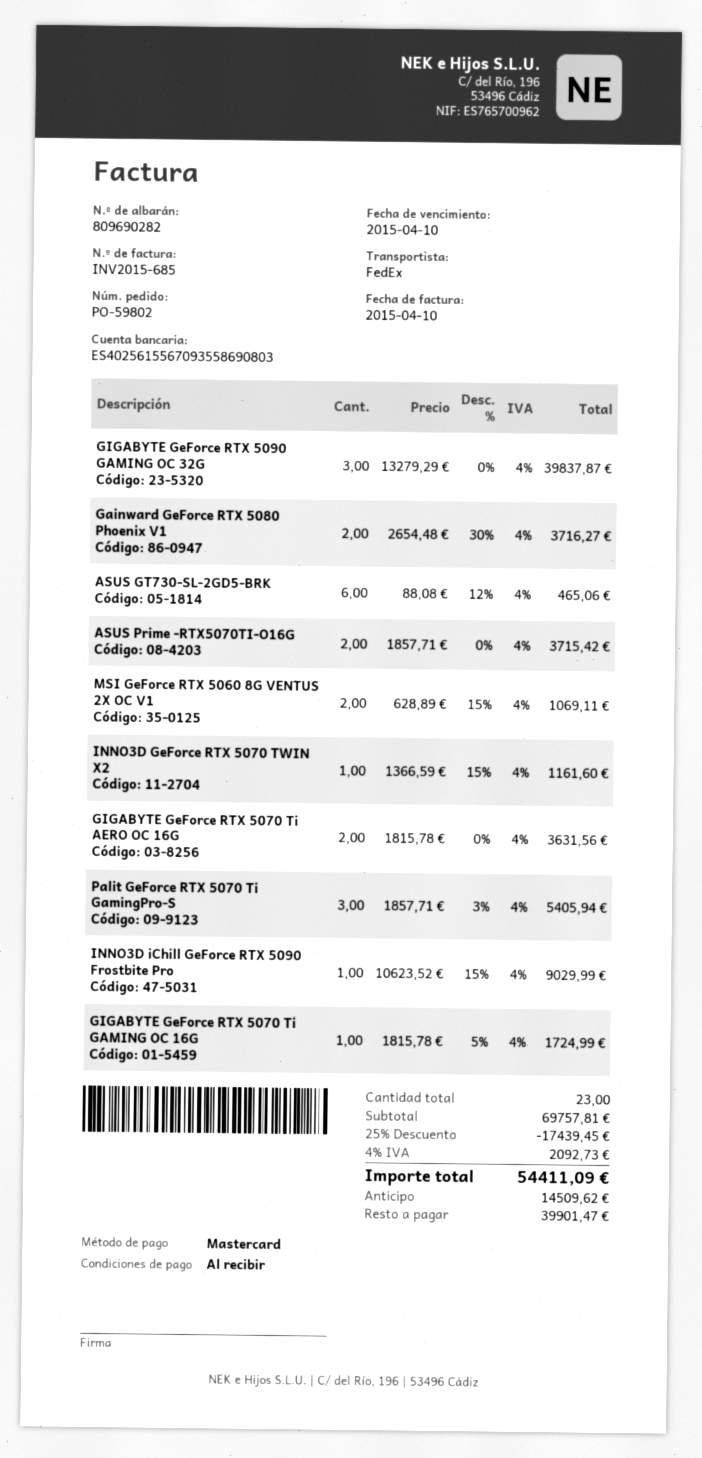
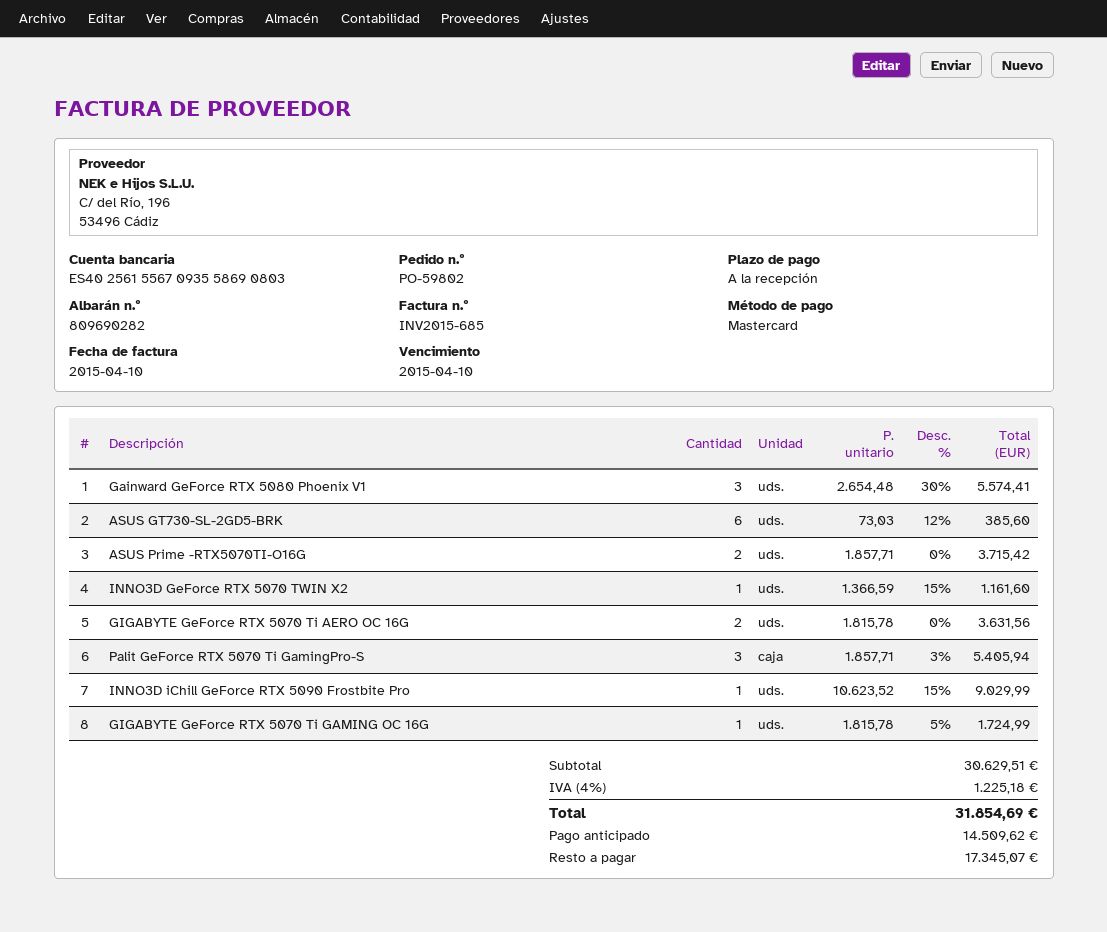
GIGABYTE GeForce RTX 5090 GAMING OC 32G: 3 x 13279.29 = 39837.87 -> none
Gainward GeForce RTX 5080 Phoenix V1: 2 x 2654.48 - 30% = 3716.27 -> 3 x 2654.48 - 30% = 5574.41
ASUS GT730-SL-2GD5-BRK: 6 x 88.08 - 12% = 465.06 -> 6 x 73.03 - 12% = 385.60
MSI GeForce RTX 5060 8G VENTUS 2X OC V1: 2 x 628.89 - 15% = 1069.11 -> none
subtotal: 69757.81 -> 30629.51
discount: 25% = 17439.45 -> none
tax: 4% = 2092.73 -> 4% = 1225.18
total: 54411.09 -> 31854.69
balance: 39901.47 -> 17345.07

